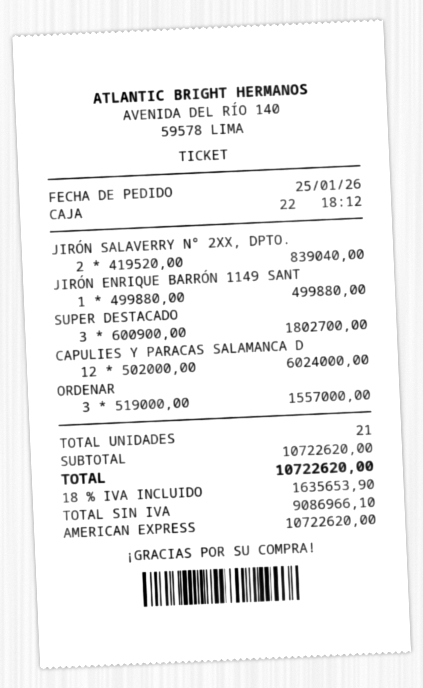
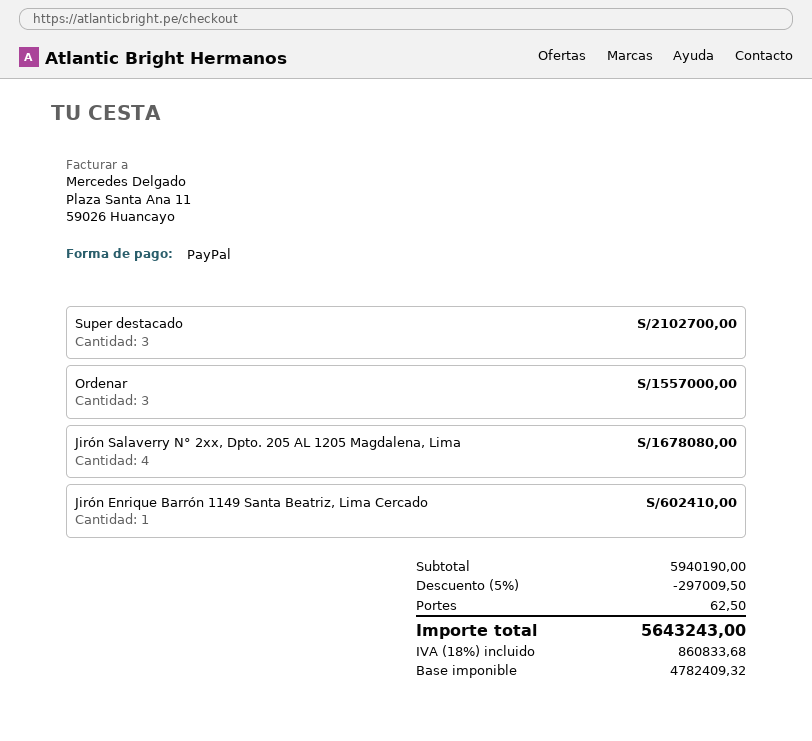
payment method: American Express -> PayPal
JIRÓN SALAVERRY N° 2XX, DPTO.: 2 for 839040.00 -> 4 for 1678080.00
JIRÓN ENRIQUE BARRÓN 1149 SANT: 1 for 499880.00 -> 1 for 602410.00
SUPER DESTACADO: 3 for 1802700.00 -> 3 for 2102700.00
CAPULIES Y PARACAS SALAMANCA D: 12 for 6024000.00 -> none
subtotal: 10722620.00 -> 5940190.00
discount: none -> 5% = 297009.50
shipping: none -> 62.50
net: 9086966.10 -> 4782409.32
tax: 18% = 1635653.90 -> 18% = 860833.68
total: 10722620.00 -> 5643243.00

